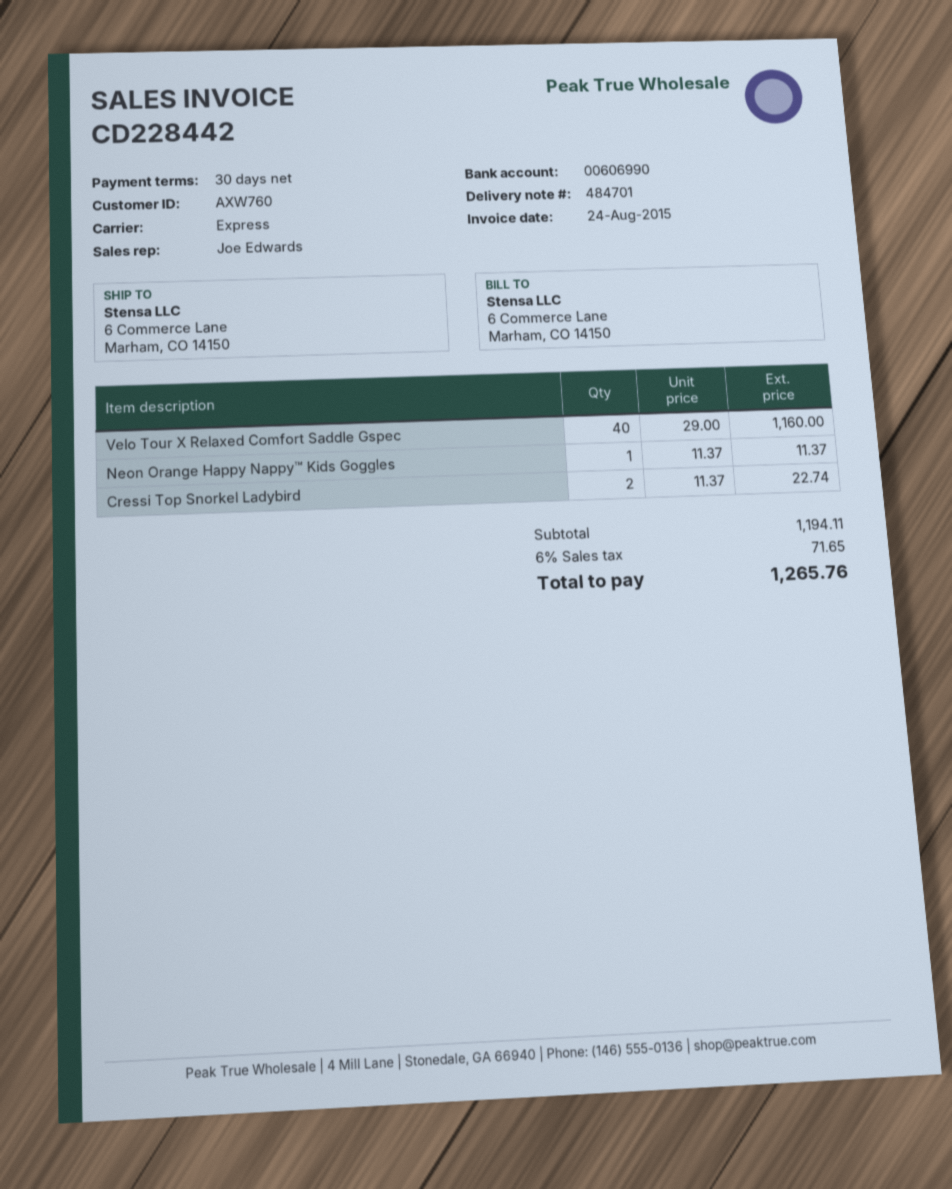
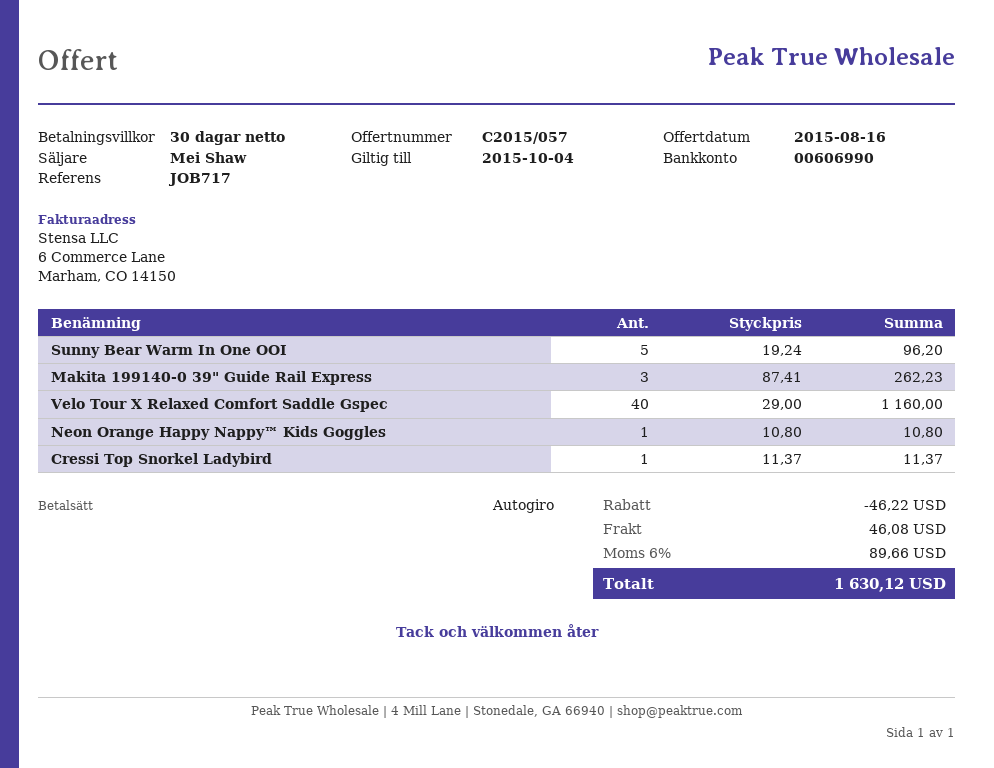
sales rep: Joe Edwards -> Mei Shaw
Neon Orange Happy Nappy™ Kids Goggles: 1 x 11.37 = 11.37 -> 1 x 10.80 = 10.80
Cressi Top Snorkel Ladybird: 2 x 11.37 = 22.74 -> 1 x 11.37 = 11.37
Sunny Bear Warm In One OOI: none -> 5 x 19.24 = 96.20
Makita 199140-0 39" Guide Rail Express: none -> 3 x 87.41 = 262.23
discount: none -> 46.22
shipping: none -> 46.08
tax: 6% = 71.65 -> 6% = 89.66
total: 1265.76 -> 1630.12

